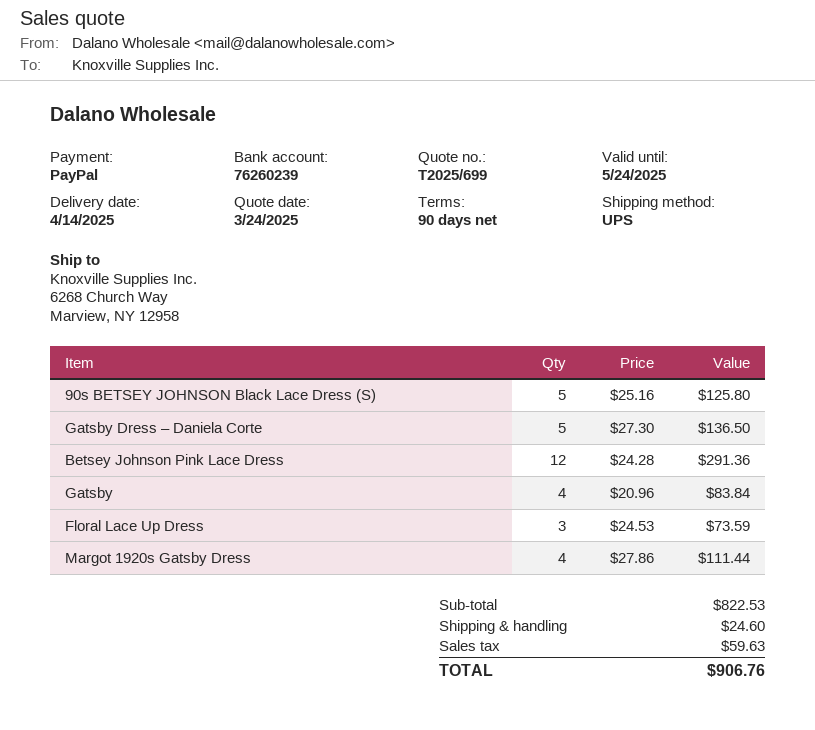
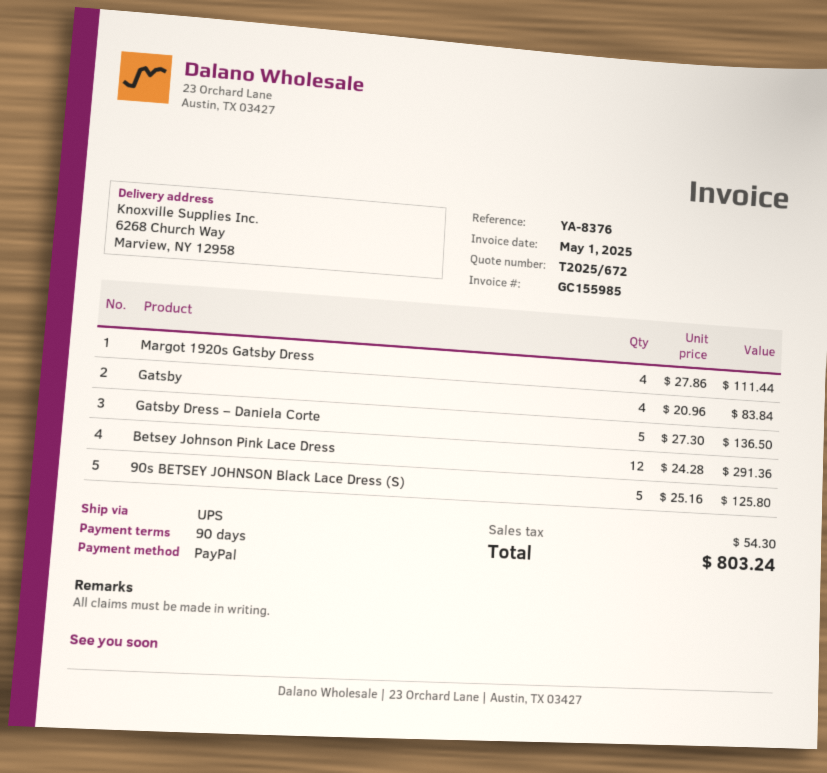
quote number: T2025/699 -> T2025/672
Floral Lace Up Dress: 3 x 24.53 = 73.59 -> none
shipping: 24.60 -> none
tax: 59.63 -> 54.30
total: 906.76 -> 803.24

